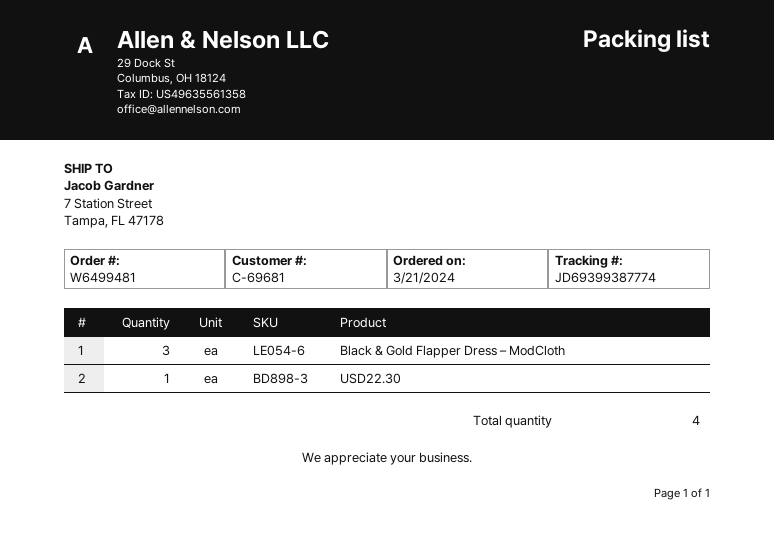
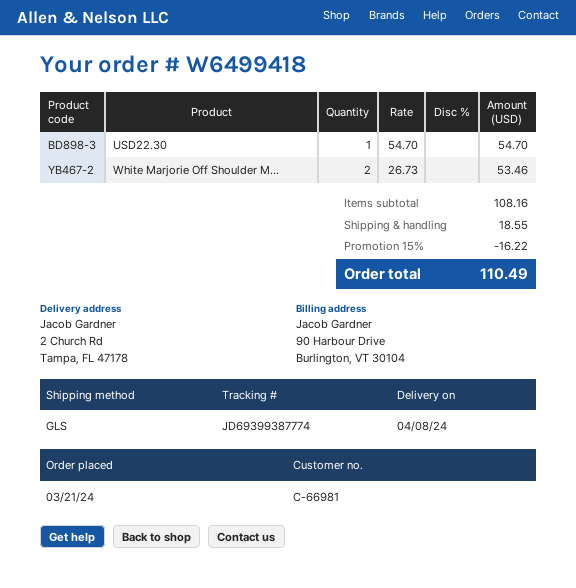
order number: W6499481 -> W6499418
customer number: C-69681 -> C-66981
ship to: 7 Station Street, Tampa, FL 47178 -> 2 Church Rd, Tampa, FL 47178
Black & Gold Flapper Dress – ModCloth: 3 -> none
White Marjorie Off Shoulder M...: none -> 2

